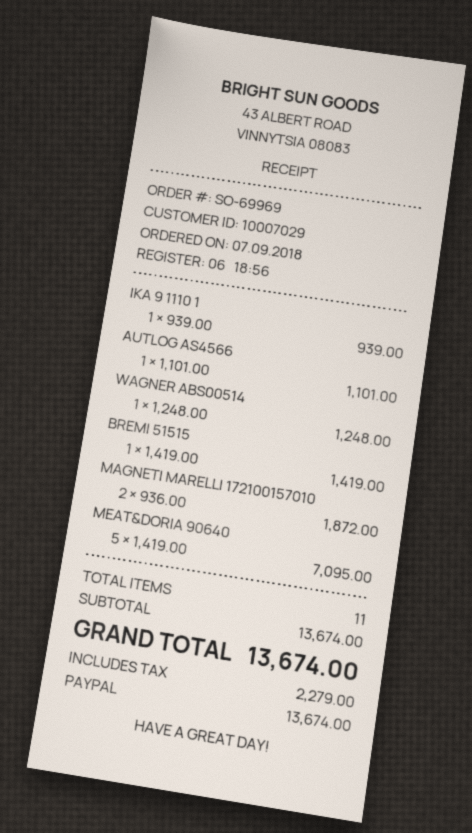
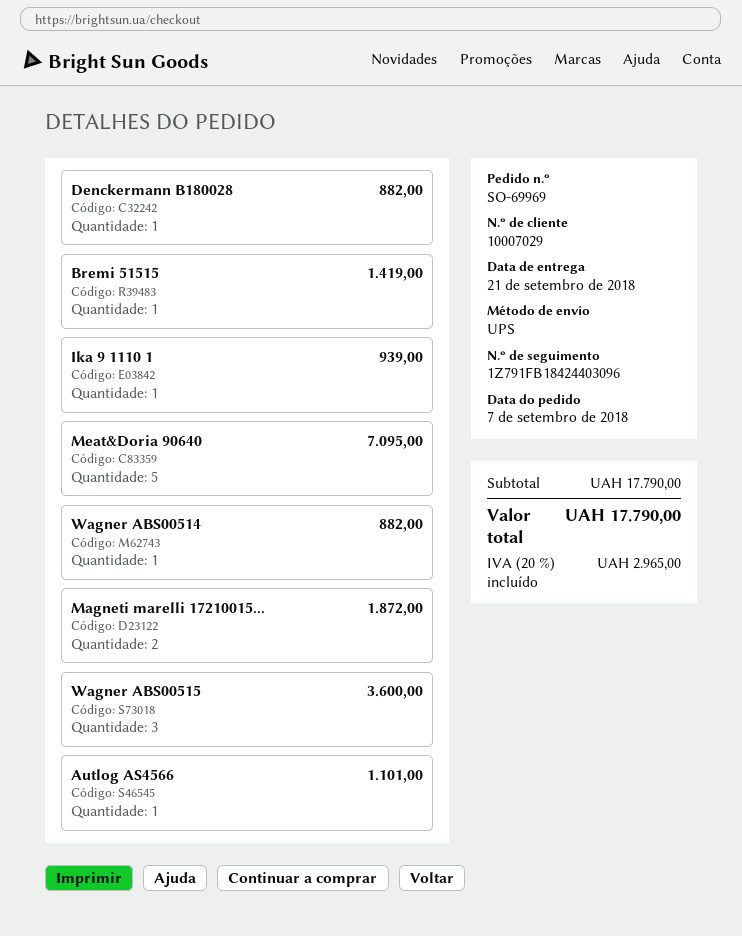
WAGNER ABS00514: 1 for 1248.00 -> 1 for 882.00
Denckermann B180028: none -> 1 for 882.00
Wagner ABS00515: none -> 3 for 3600.00
subtotal: 13674.00 -> 17790.00
tax: 2279.00 -> 2965.00
total: 13674.00 -> 17790.00

